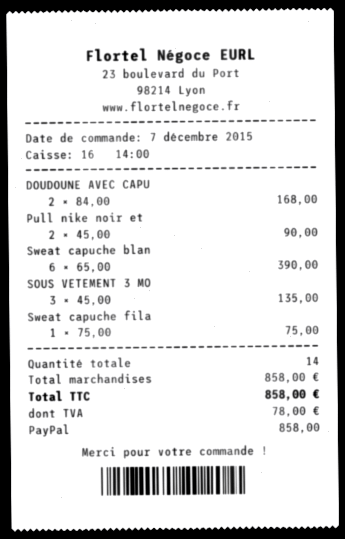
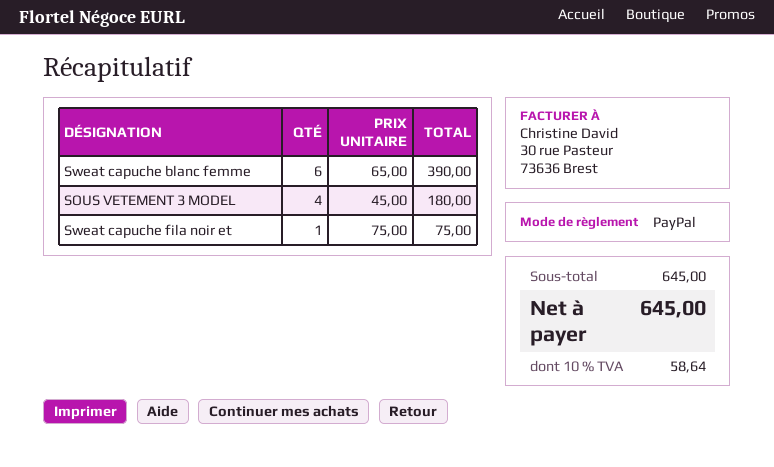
DOUDOUNE AVEC CAPU: 2 x 84.00 = 168.00 -> none
Pull nike noir et: 2 x 45.00 = 90.00 -> none
SOUS VETEMENT 3 MO: 3 x 45.00 = 135.00 -> 4 x 45.00 = 180.00
subtotal: 858.00 -> 645.00
tax: 78.00 -> 58.64
total: 858.00 -> 645.00

